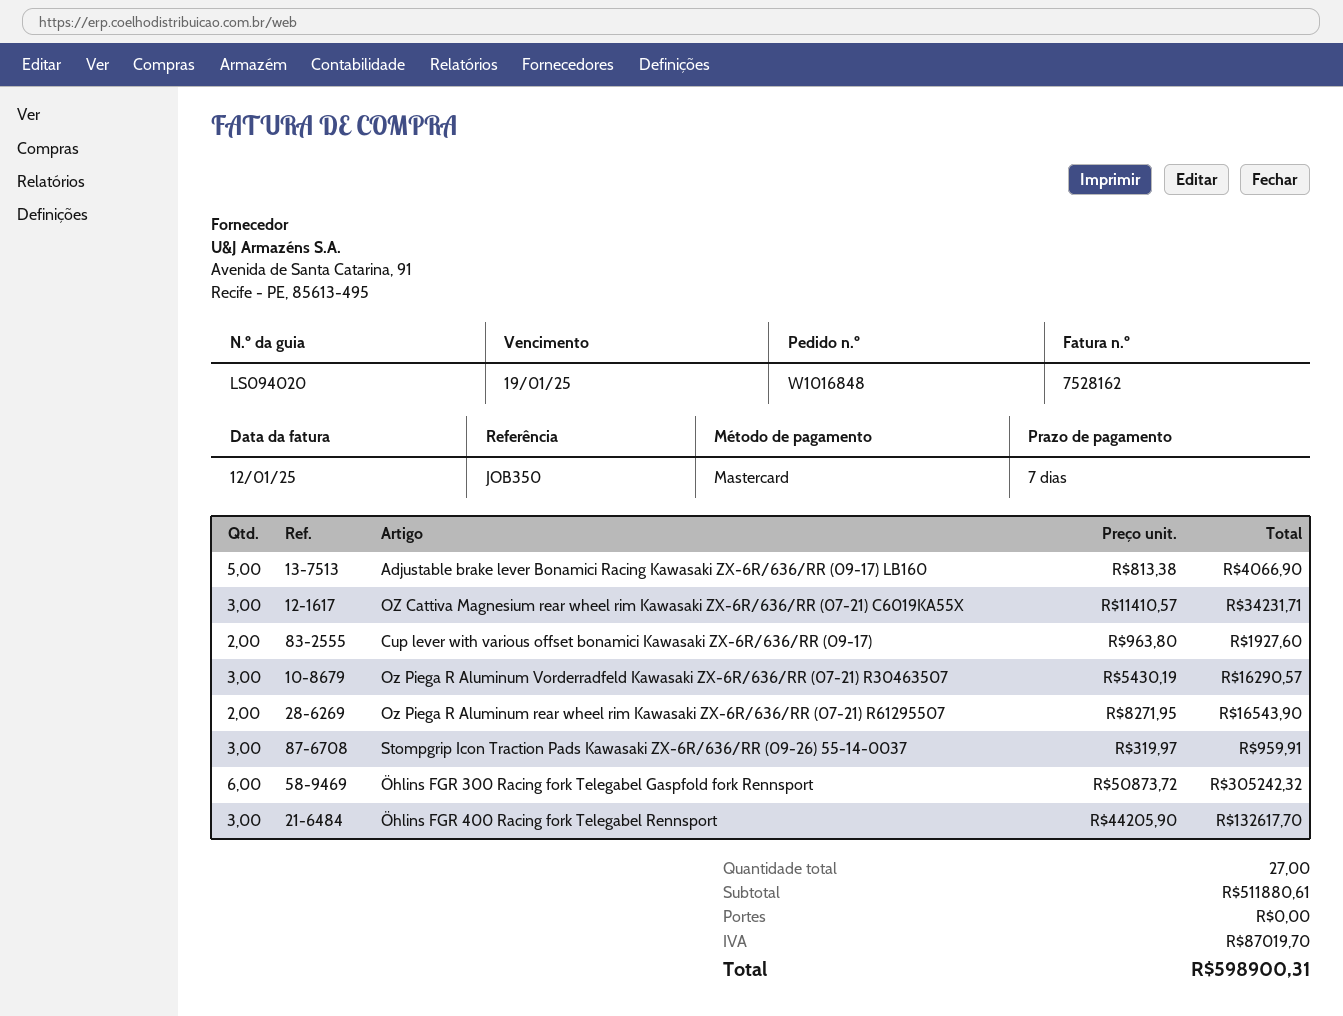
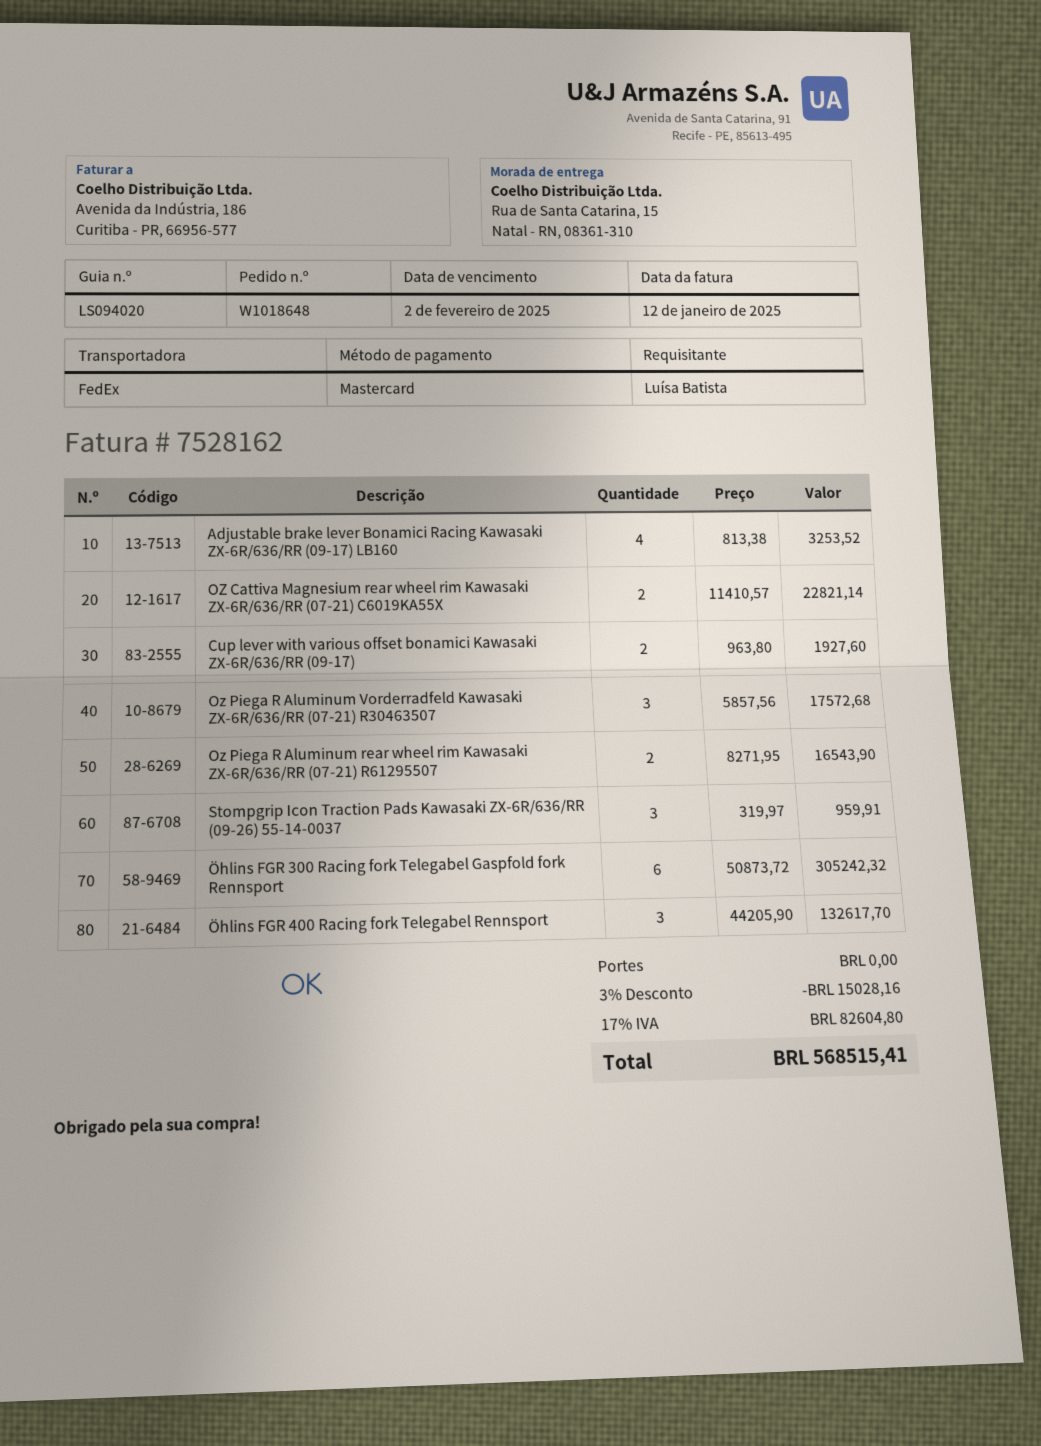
order number: W1016848 -> W1018648
due date: 2025-01-19 -> 2025-02-02
Adjustable brake lever Bonamici Racing Kawasaki ZX-6R/636/RR (09-17) LB160: 5 x 813.38 = 4066.90 -> 4 x 813.38 = 3253.52
OZ Cattiva Magnesium rear wheel rim Kawasaki ZX-6R/636/RR (07-21) C6019KA55X: 3 x 11410.57 = 34231.71 -> 2 x 11410.57 = 22821.14
Oz Piega R Aluminum Vorderradfeld Kawasaki ZX-6R/636/RR (07-21) R30463507: 3 x 5430.19 = 16290.57 -> 3 x 5857.56 = 17572.68
discount: none -> 3% = 15028.16
tax: 87019.70 -> 82604.80
total: 598900.31 -> 568515.41

